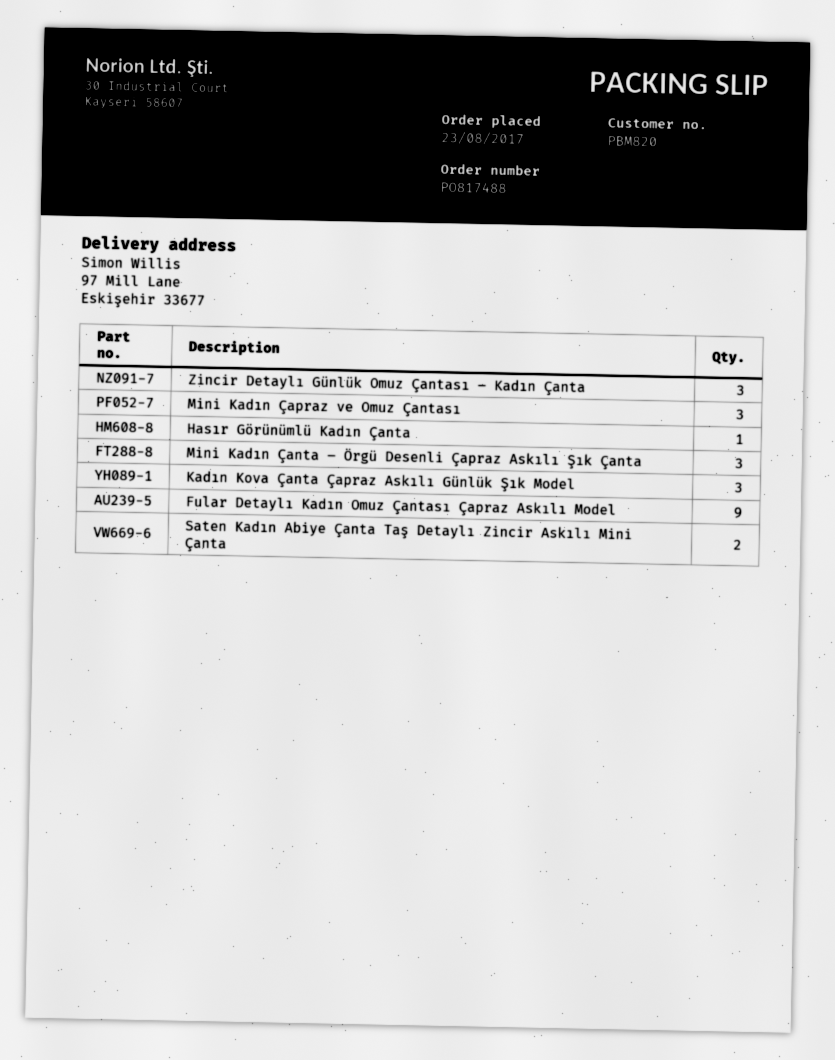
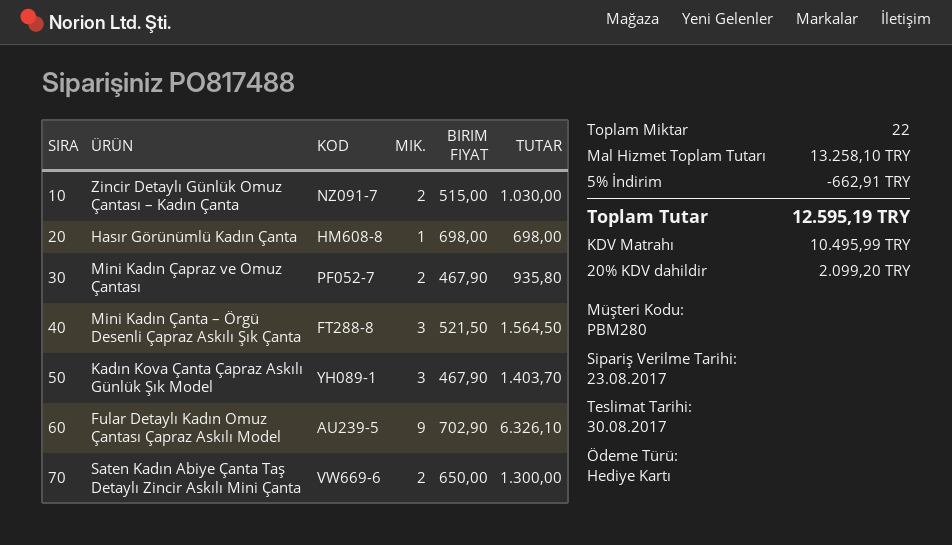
customer number: PBM820 -> PBM280
Zincir Detaylı Günlük Omuz Çantası – Kadın Çanta: 3 -> 2
Mini Kadın Çapraz ve Omuz Çantası: 3 -> 2

